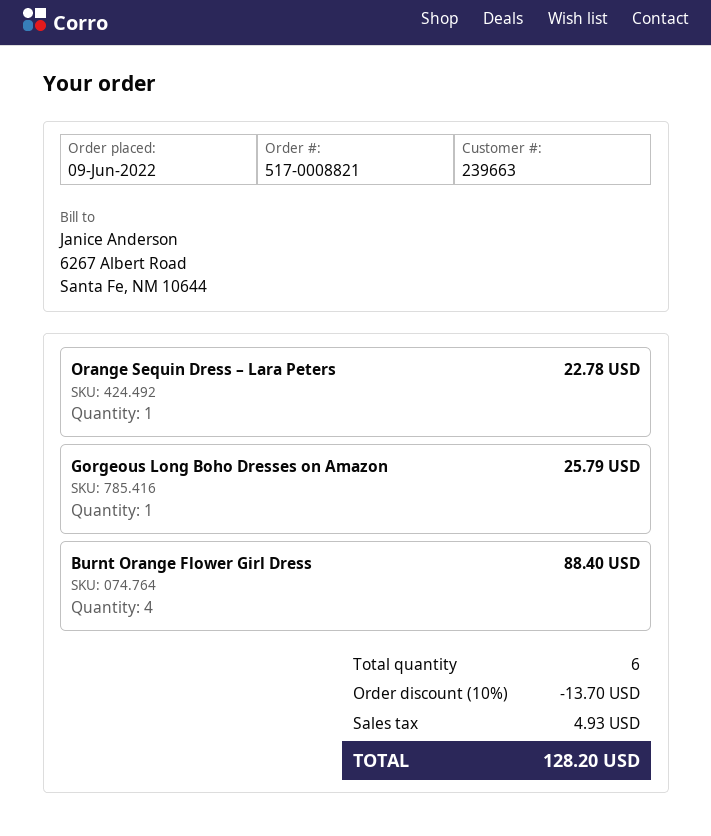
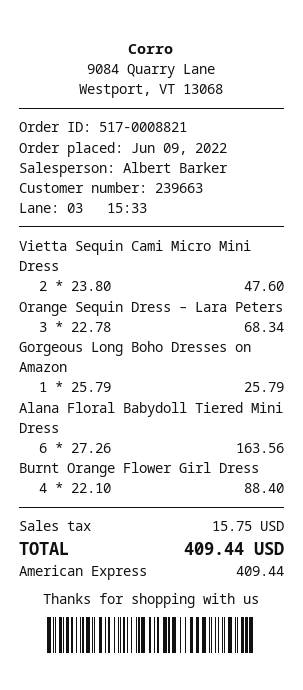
Orange Sequin Dress – Lara Peters: 1 for 22.78 -> 3 for 68.34
Vietta Sequin Cami Micro Mini Dress: none -> 2 for 47.60
Alana Floral Babydoll Tiered Mini Dress: none -> 6 for 163.56
discount: 10% = 13.70 -> none
tax: 4.93 -> 15.75
total: 128.20 -> 409.44

